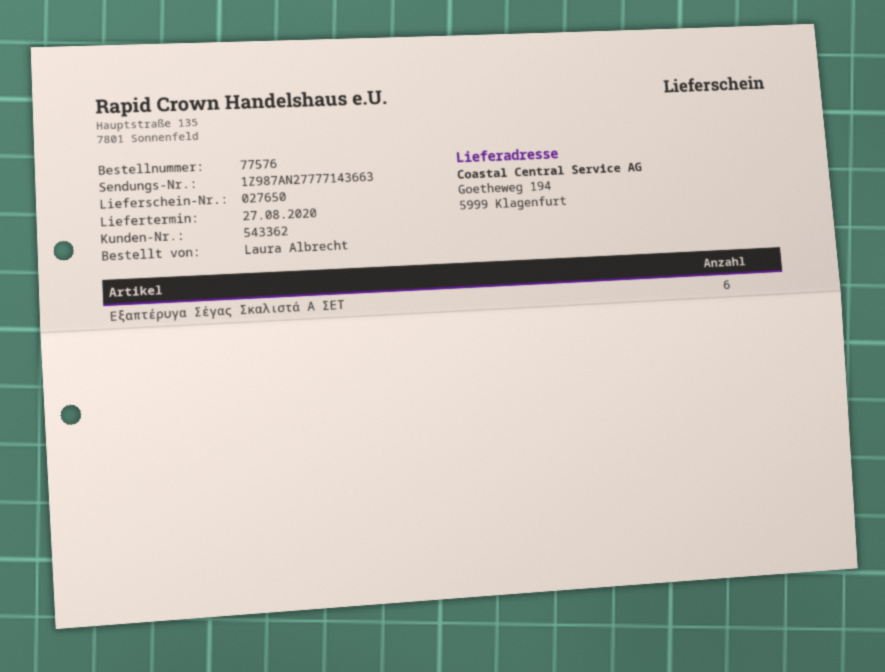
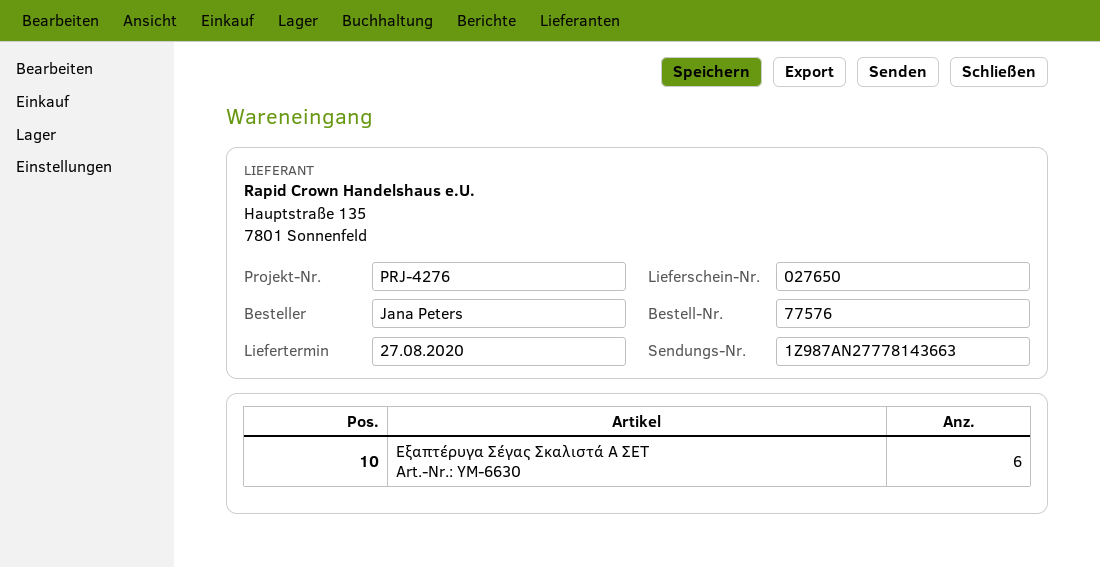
ordered by: Laura Albrecht -> Jana Peters
tracking number: 1Z987AN27777143663 -> 1Z987AN27778143663

